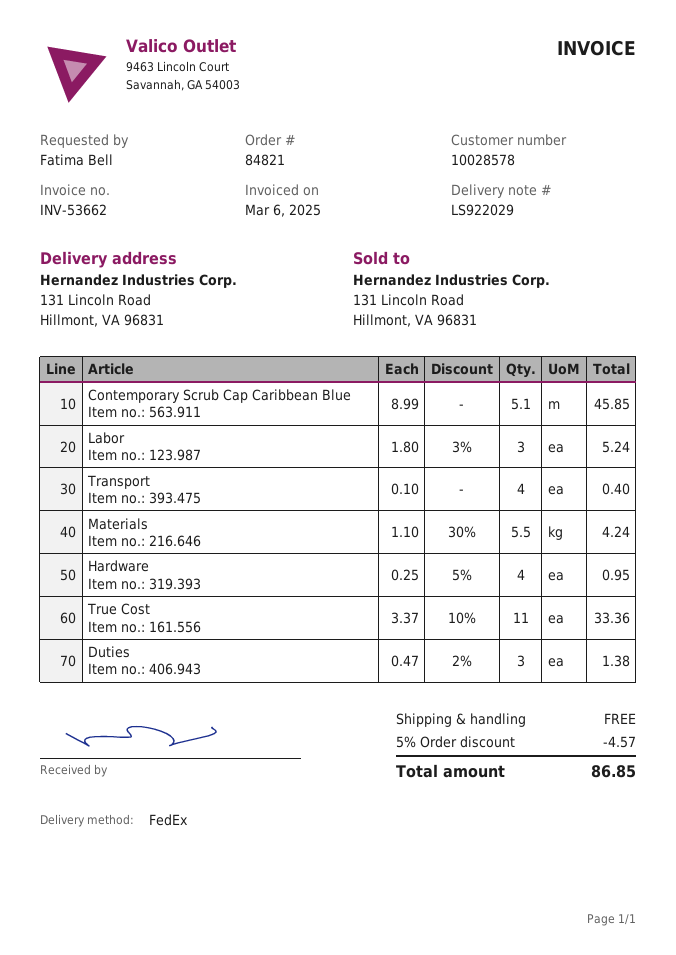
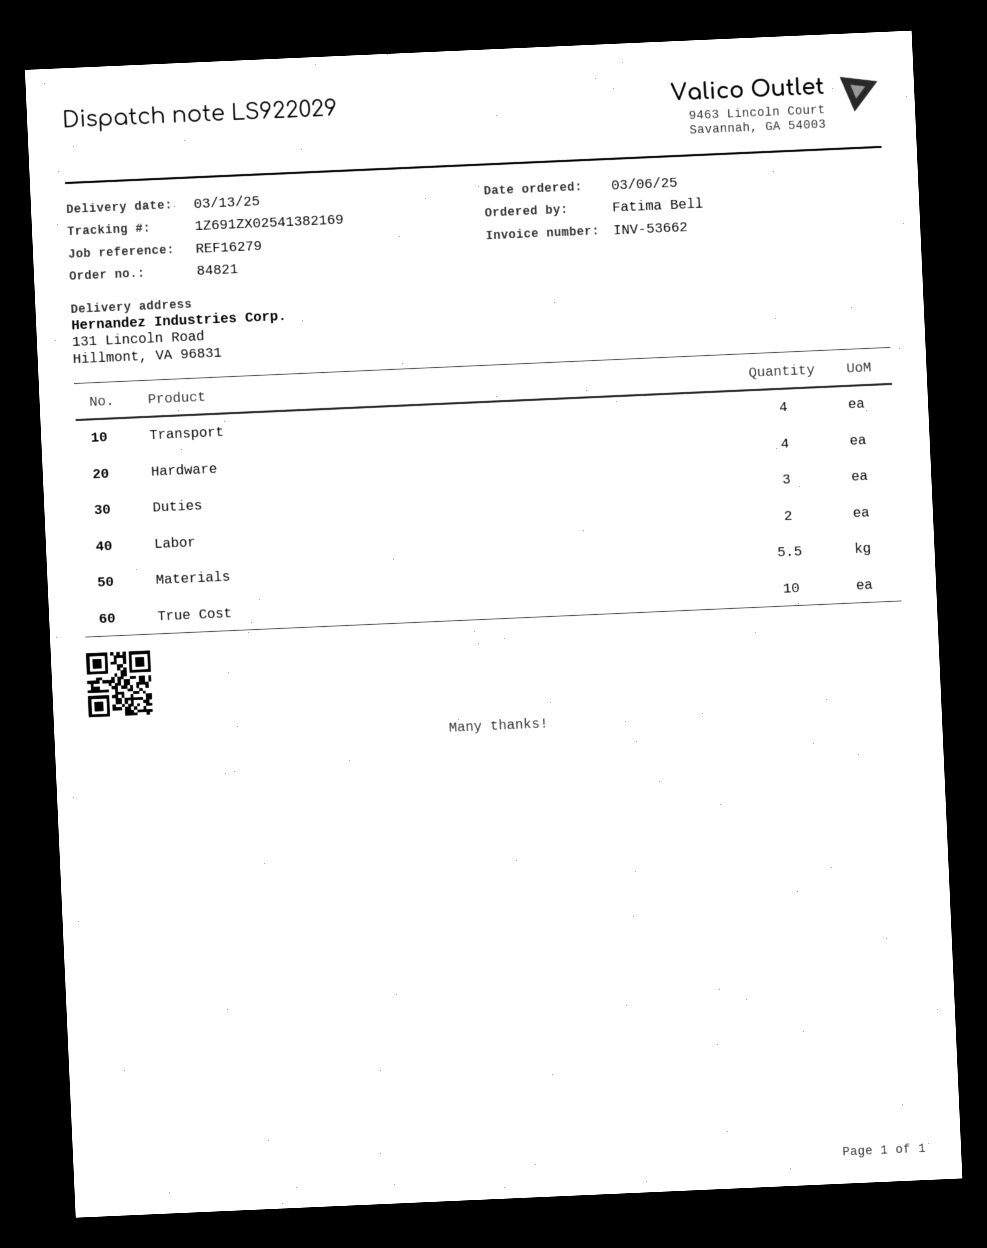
Contemporary Scrub Cap Caribbean Blue: 5.1 -> none
Labor: 3 -> 2
True Cost: 11 -> 10

